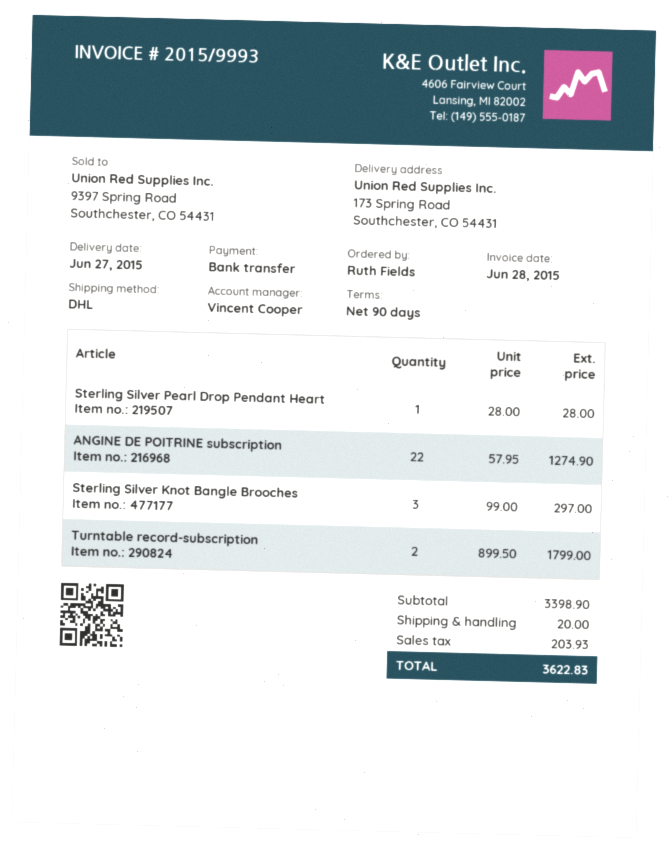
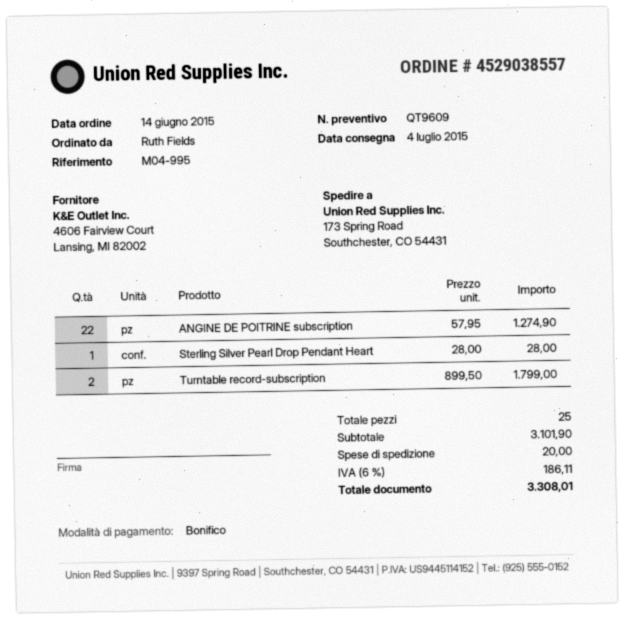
delivery date: 2015-06-27 -> 2015-07-04
Sterling Silver Knot Bangle Brooches: 3 x 99.00 = 297.00 -> none
subtotal: 3398.90 -> 3101.90
tax: 203.93 -> 186.11
total: 3622.83 -> 3308.01

